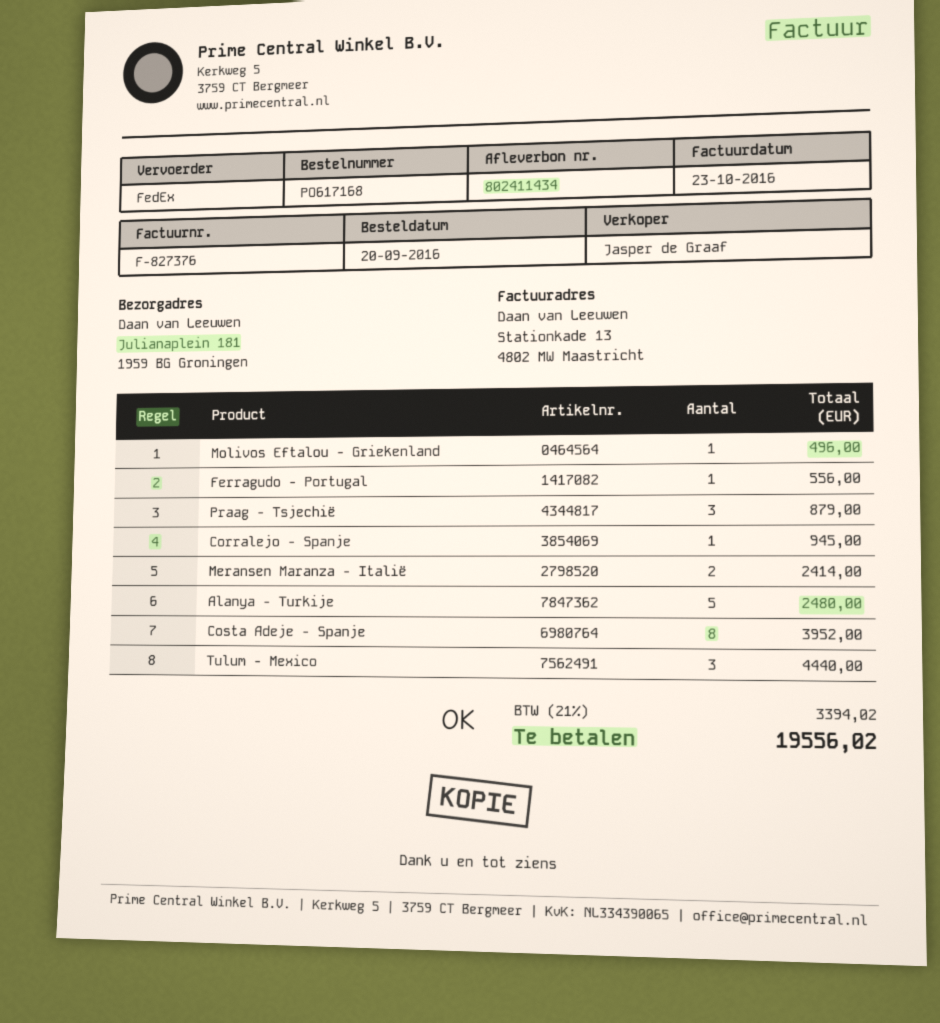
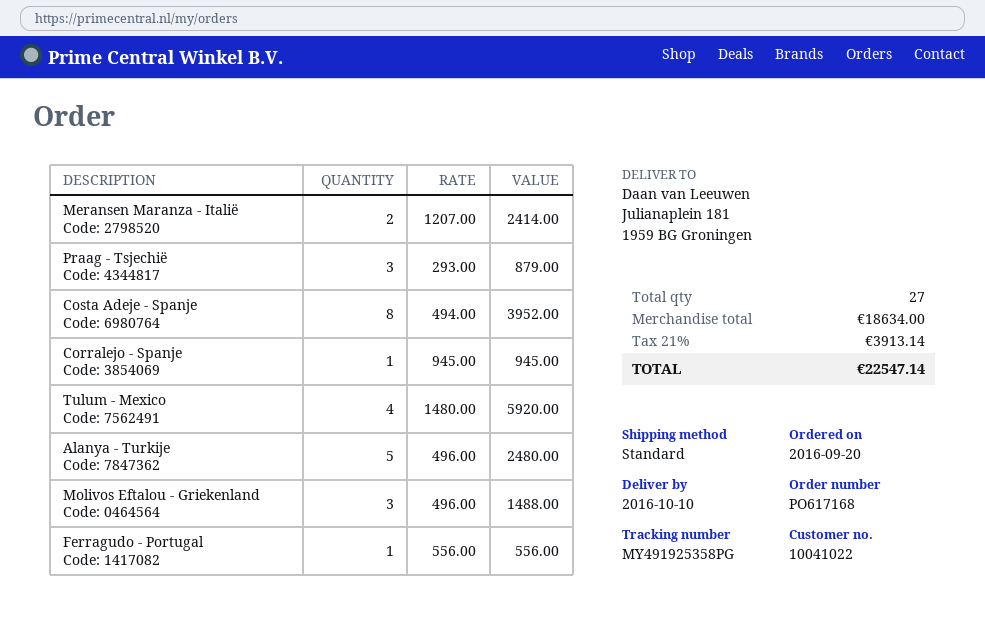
shipping method: FedEx -> standard
Molivos Eftalou - Griekenland: 1 for 496.00 -> 3 for 1488.00
Tulum - Mexico: 3 for 4440.00 -> 4 for 5920.00
tax: 21% = 3394.02 -> 21% = 3913.14
total: 19556.02 -> 22547.14

